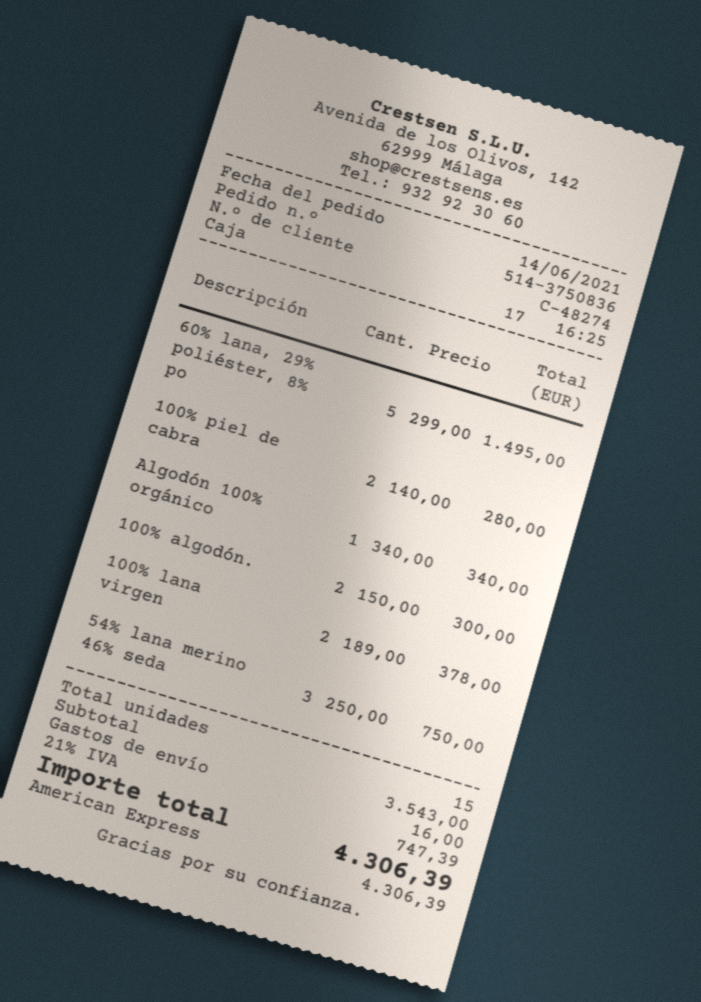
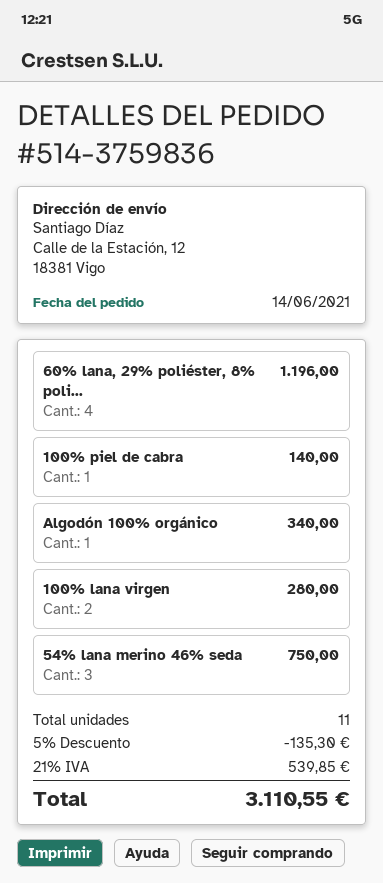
order number: 514-3750836 -> 514-3759836
60% lana, 29% poliéster, 8% po: 5 for 1495.00 -> 4 for 1196.00
100% piel de cabra: 2 for 280.00 -> 1 for 140.00
100% algodón.: 2 for 300.00 -> none
100% lana virgen: 2 for 378.00 -> 2 for 280.00
total quantity: 15 -> 11
discount: none -> 5% = 135.30
shipping: 16.00 -> none
tax: 21% = 747.39 -> 21% = 539.85
total: 4306.39 -> 3110.55

